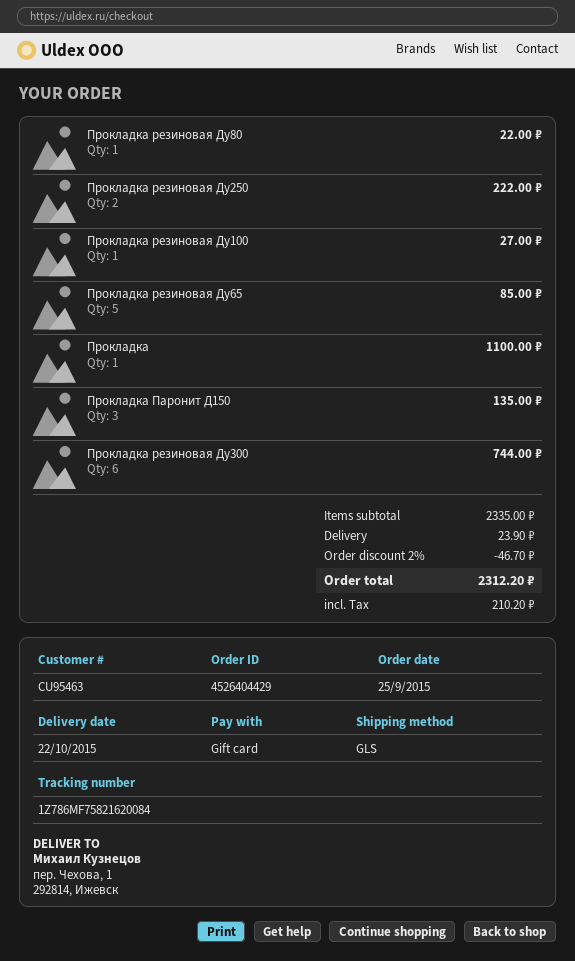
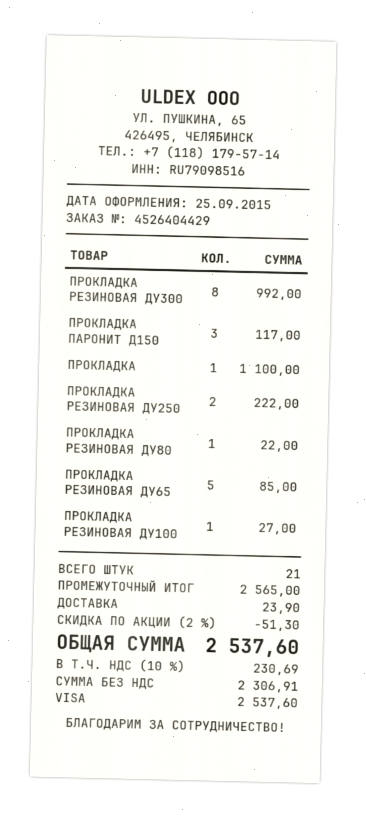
payment method: gift card -> Visa
Прокладка Паронит Д150: 3 for 135.00 -> 3 for 117.00
Прокладка резиновая Ду300: 6 for 744.00 -> 8 for 992.00
subtotal: 2335.00 -> 2565.00
discount: 2% = 46.70 -> 2% = 51.30
tax: 210.20 -> 230.69
total: 2312.20 -> 2537.60

